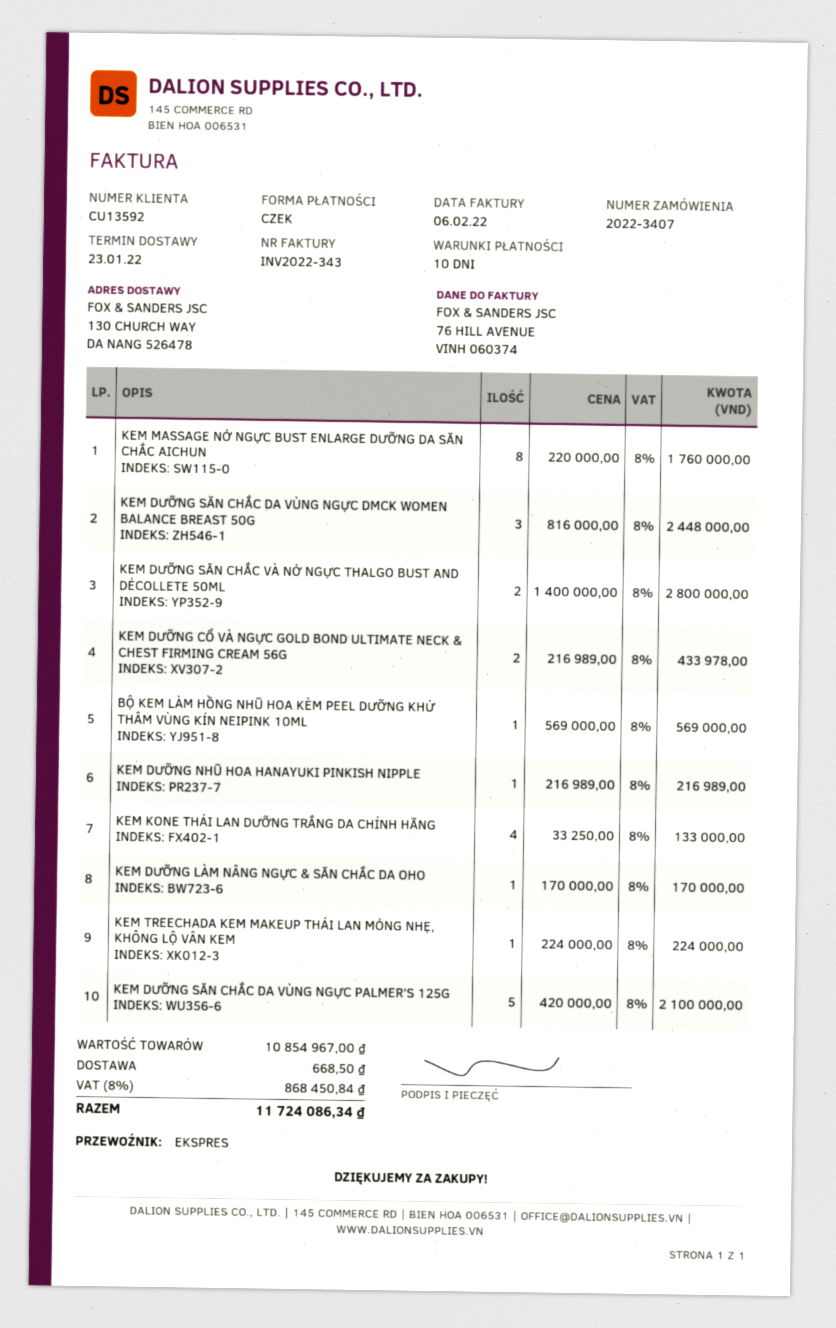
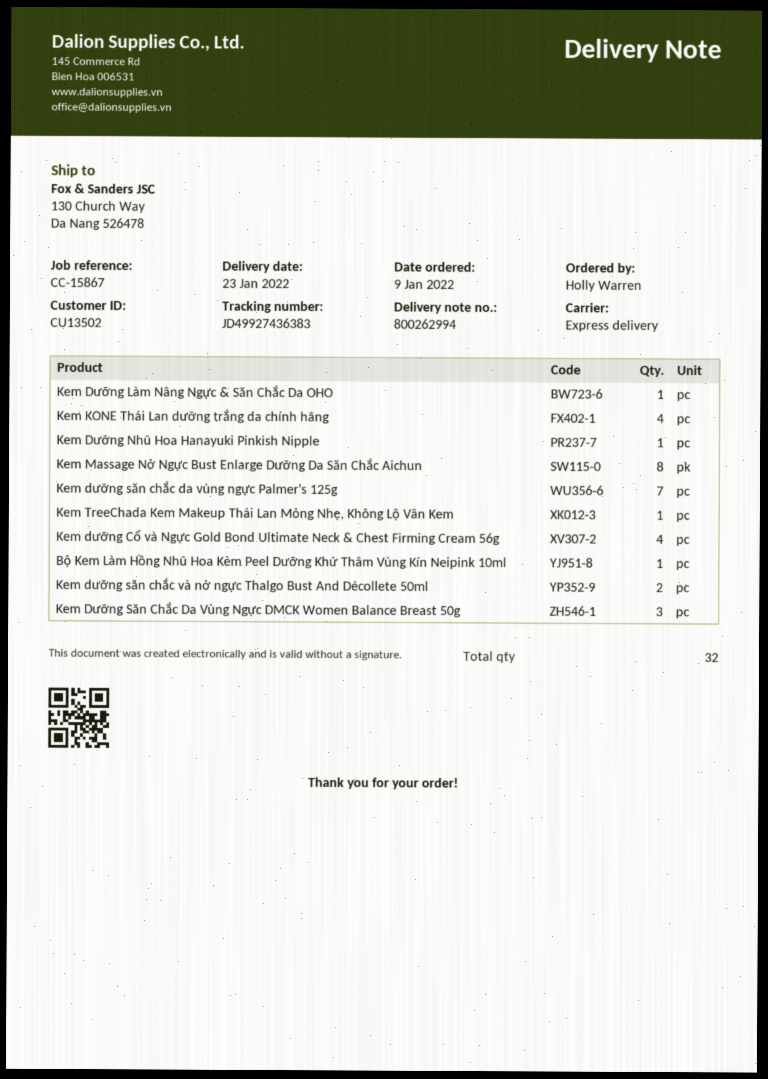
customer number: CU13592 -> CU13502
KEM DƯỠNG CỔ VÀ NGỰC GOLD BOND ULTIMATE NECK & CHEST FIRMING CREAM 56G: 2 -> 4
KEM DƯỠNG SĂN CHẮC DA VÙNG NGỰC PALMER'S 125G: 5 -> 7

